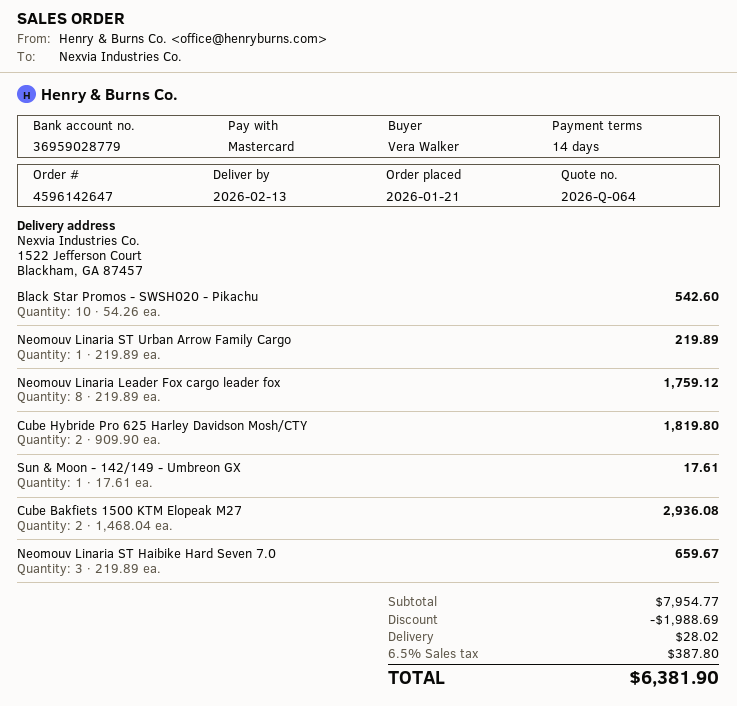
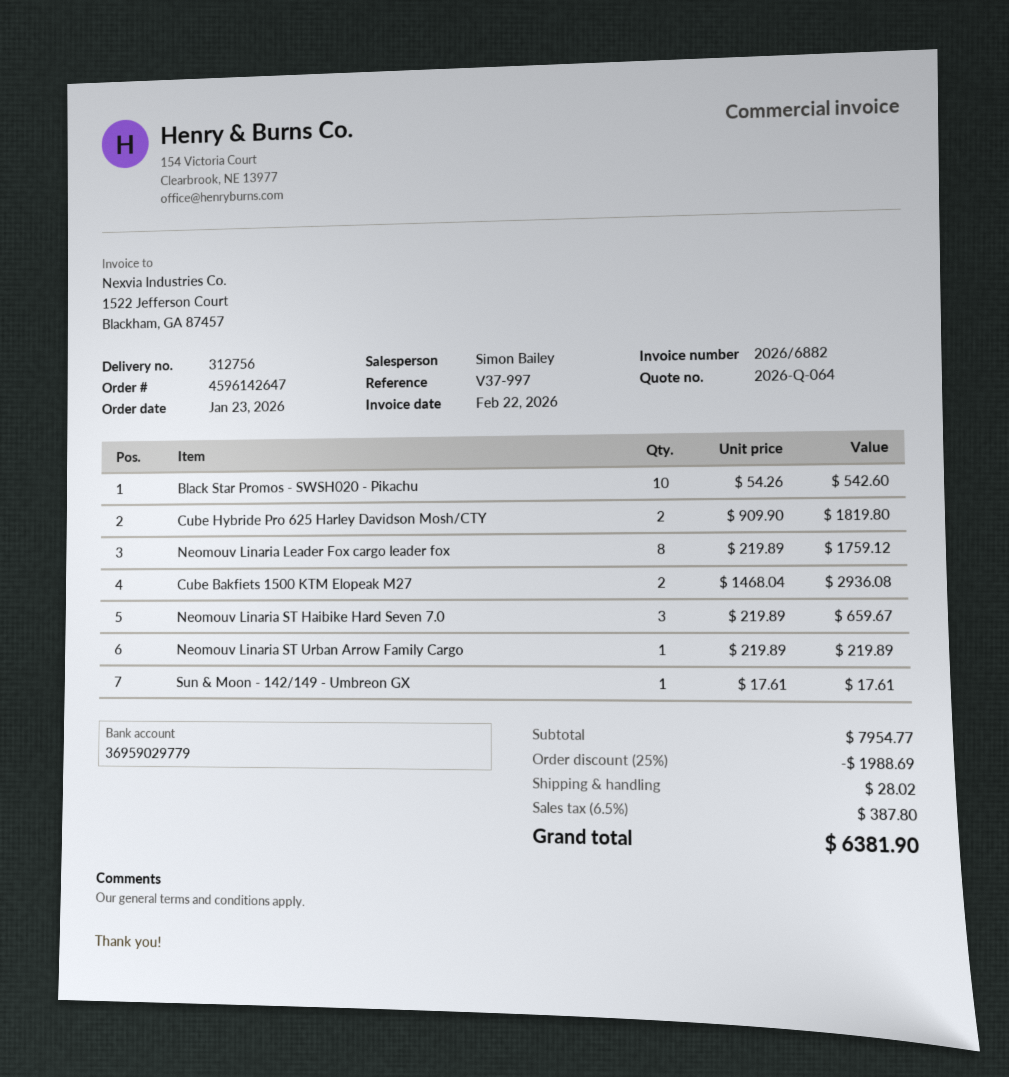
order date: 2026-01-21 -> 2026-01-23
bank account: 36959028779 -> 36959029779

